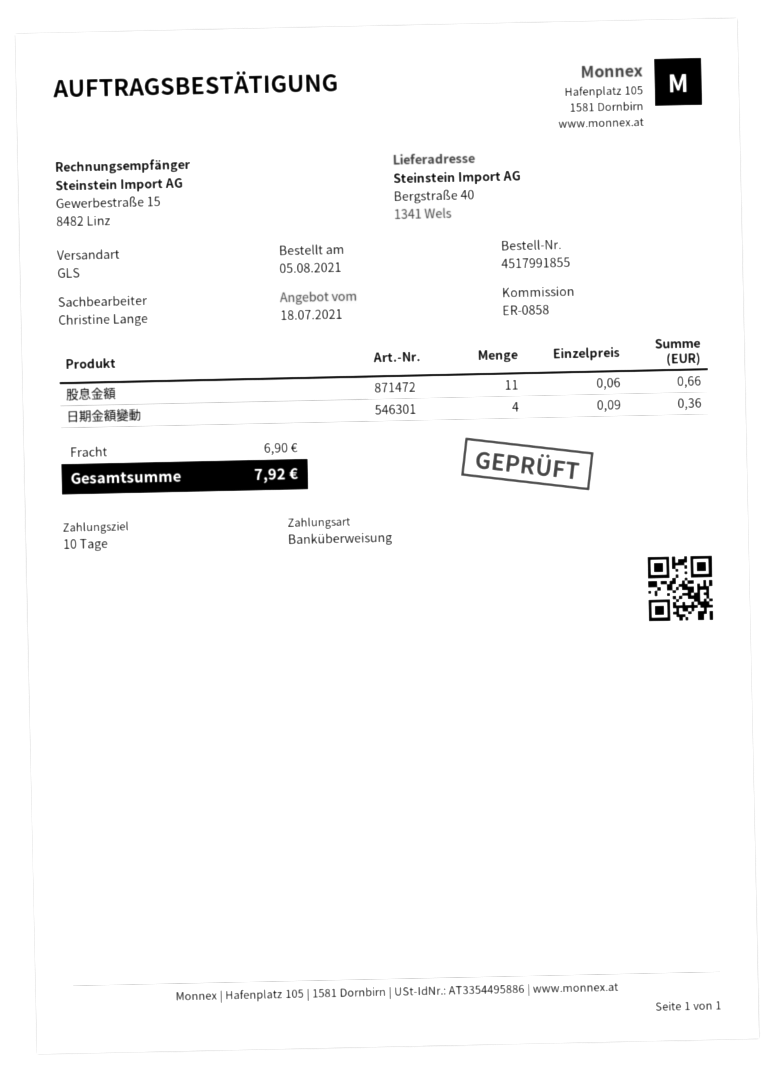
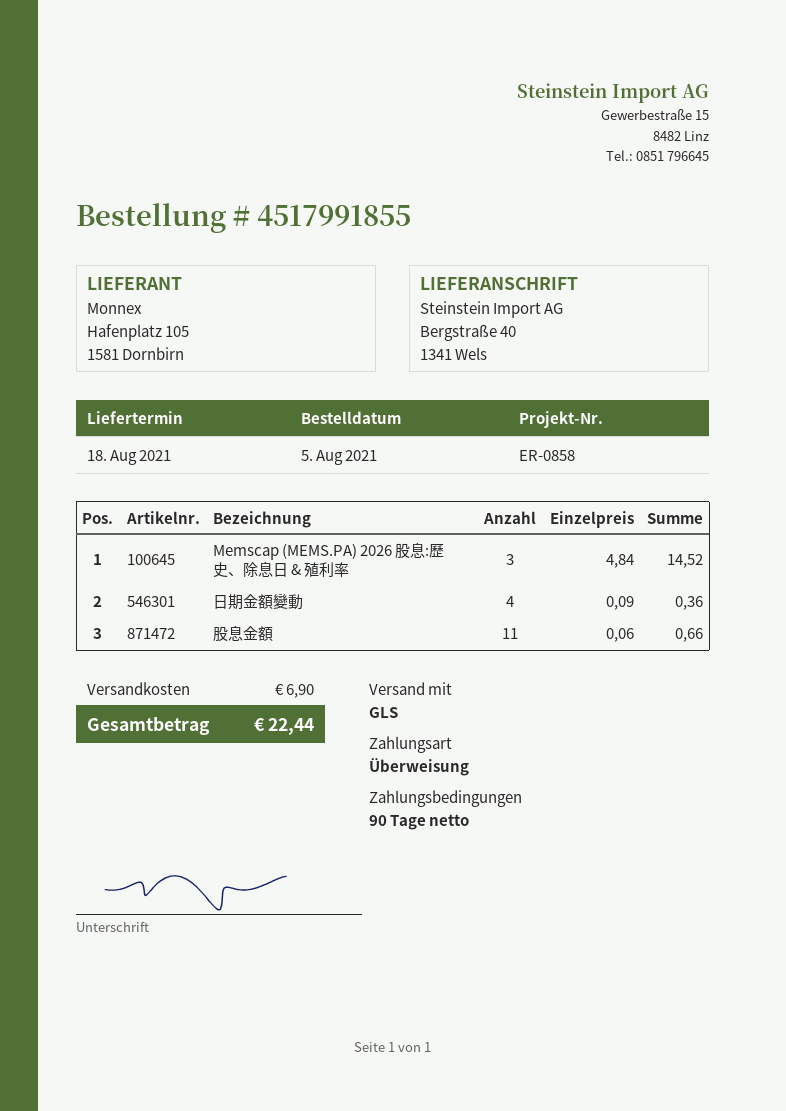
payment terms: 10 days -> 90 days
Memscap (MEMS.PA) 2026 股息:歷史、除息日 & 殖利率: none -> 3 x 4.84 = 14.52
total: 7.92 -> 22.44

